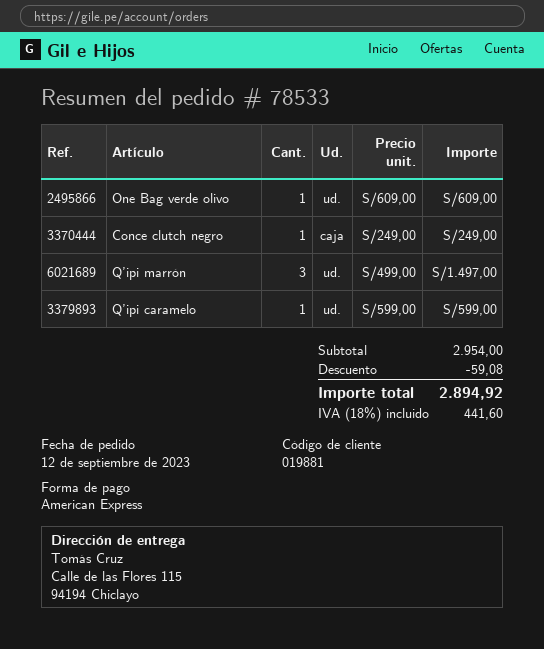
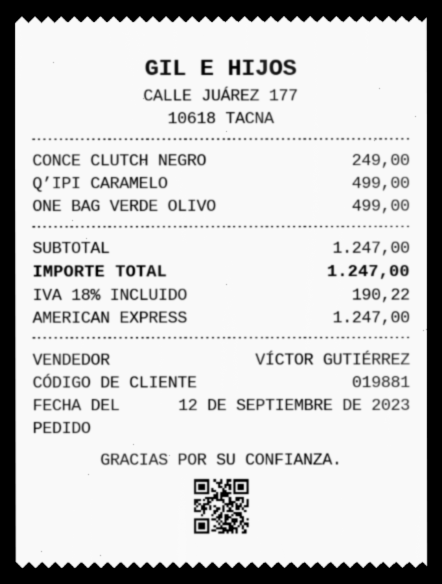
One Bag verde olivo: 1 x 609.00 = 609.00 -> 1 x 499.00 = 499.00
Q’ipi marrón: 3 x 499.00 = 1497.00 -> none
Q’ipi caramelo: 1 x 599.00 = 599.00 -> 1 x 499.00 = 499.00
subtotal: 2954.00 -> 1247.00
discount: 59.08 -> none
tax: 18% = 441.60 -> 18% = 190.22
total: 2894.92 -> 1247.00

